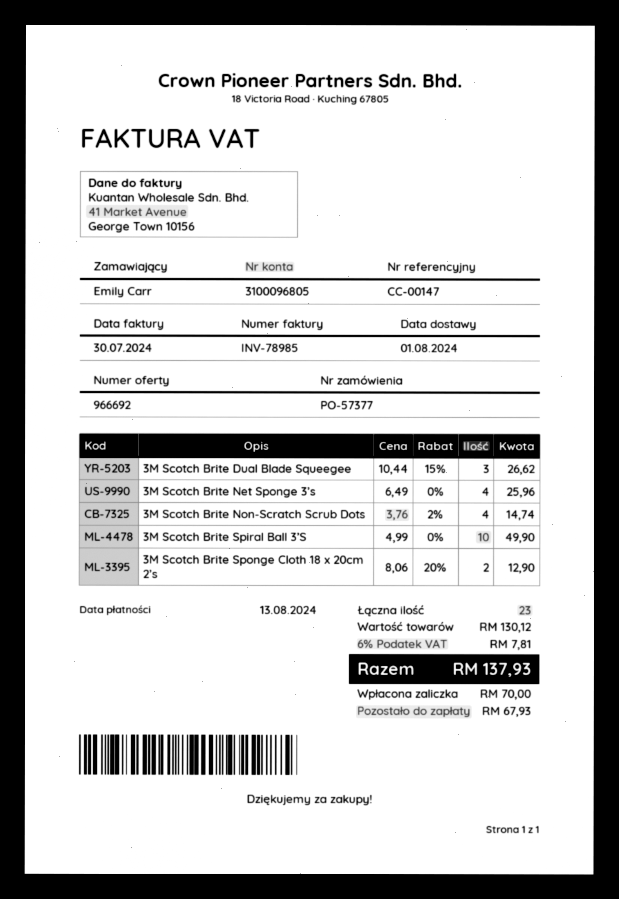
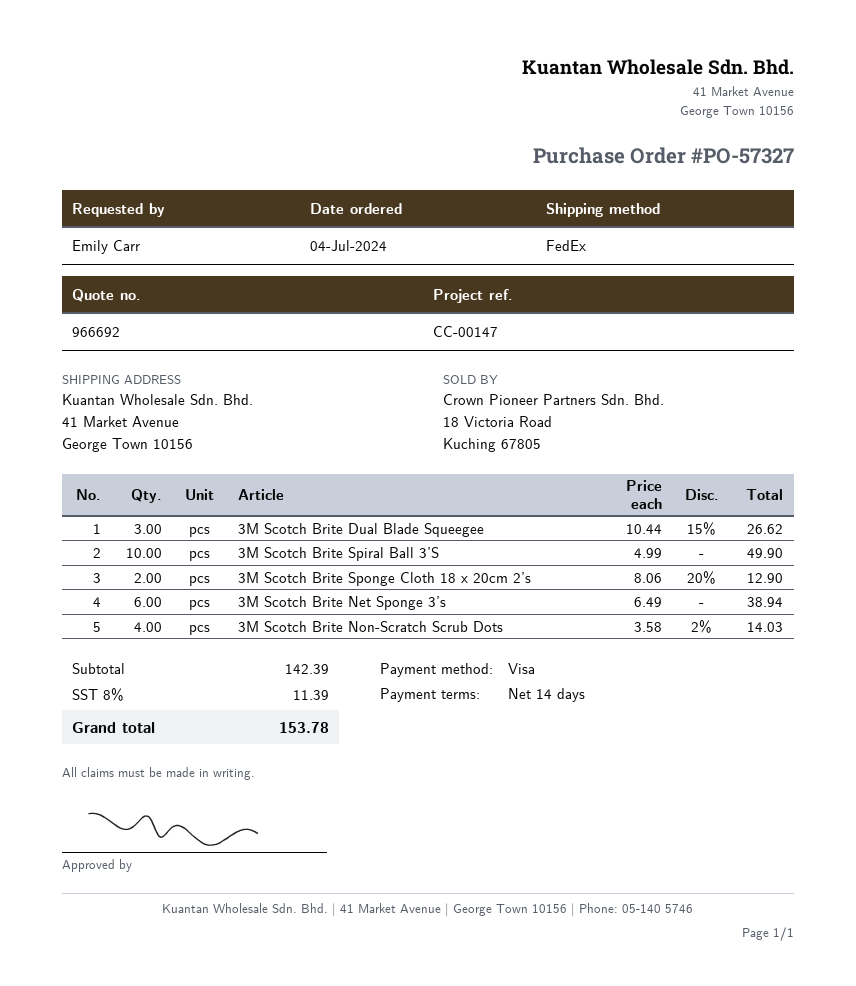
order number: PO-57377 -> PO-57327
3M Scotch Brite Net Sponge 3’s: 4 x 6.49 = 25.96 -> 6 x 6.49 = 38.94
3M Scotch Brite Non-Scratch Scrub Dots: 4 x 3.76 - 2% = 14.74 -> 4 x 3.58 - 2% = 14.03
subtotal: 130.12 -> 142.39
tax: 6% = 7.81 -> 8% = 11.39
total: 137.93 -> 153.78

